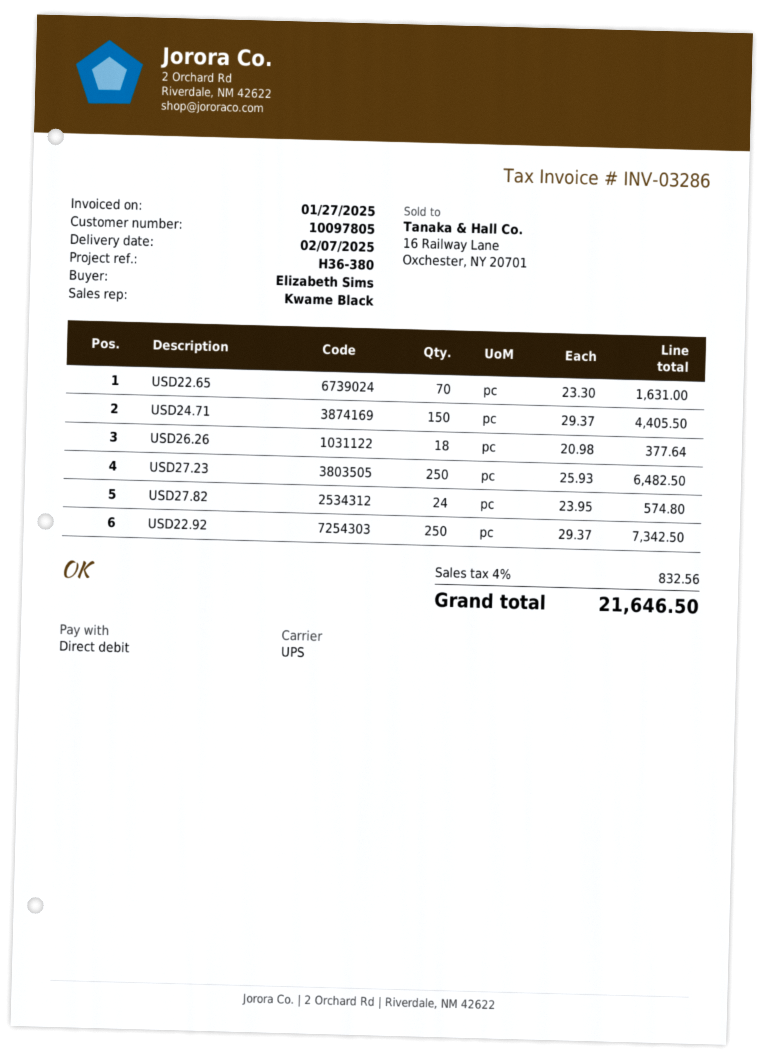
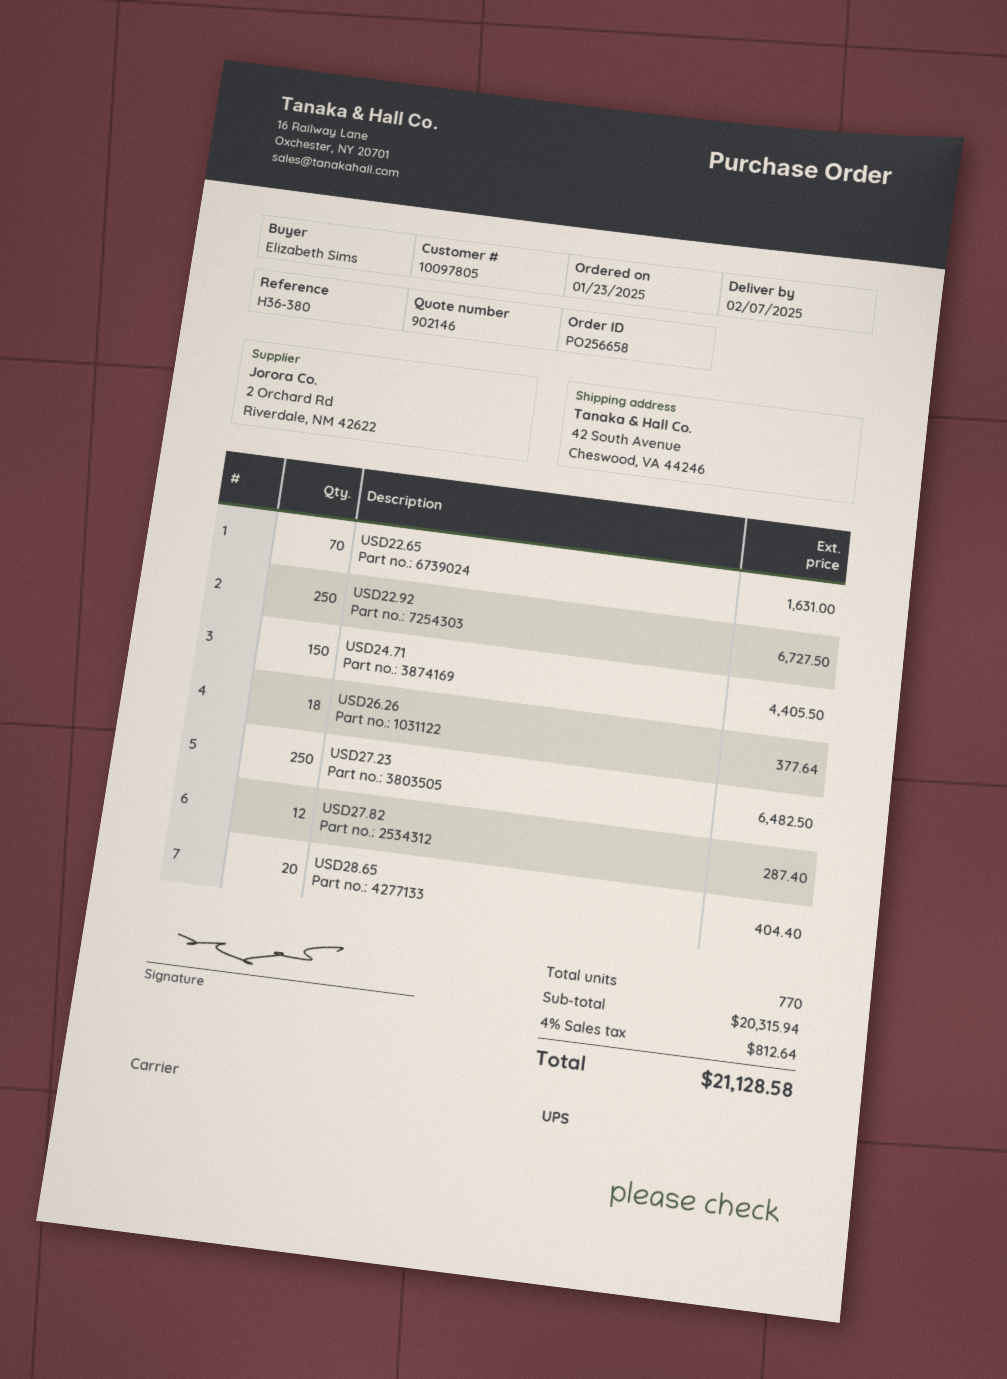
USD27.82: 24 for 574.80 -> 12 for 287.40
USD22.92: 250 for 7342.50 -> 250 for 6727.50
USD28.65: none -> 20 for 404.40
tax: 4% = 832.56 -> 4% = 812.64
total: 21646.50 -> 21128.58

